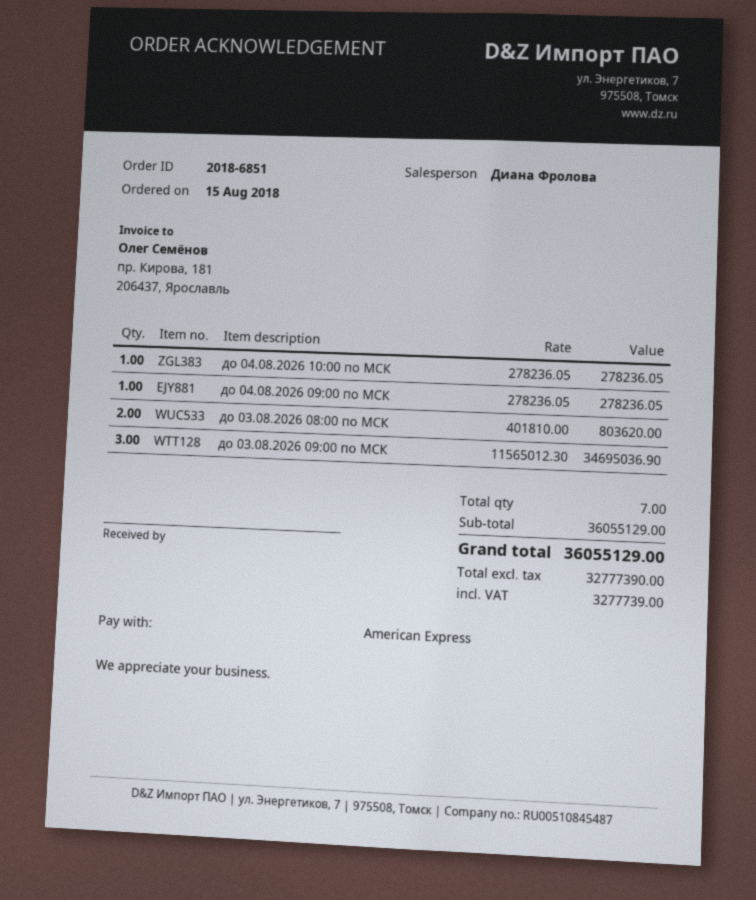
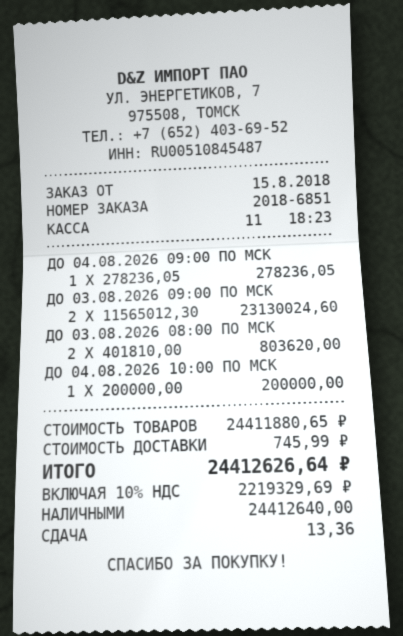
payment method: American Express -> cash
до 04.08.2026 10:00 по МСК: 1 x 278236.05 = 278236.05 -> 1 x 200000.00 = 200000.00
до 03.08.2026 09:00 по МСК: 3 x 11565012.30 = 34695036.90 -> 2 x 11565012.30 = 23130024.60
subtotal: 36055129.00 -> 24411880.65
shipping: none -> 745.99
tax: 3277739.00 -> 2219329.69
total: 36055129.00 -> 24412626.64

